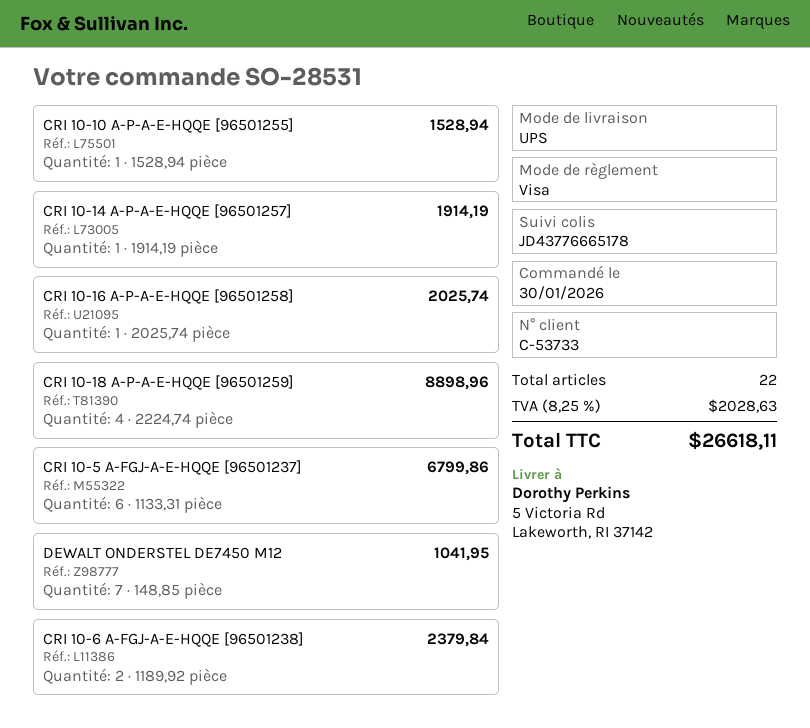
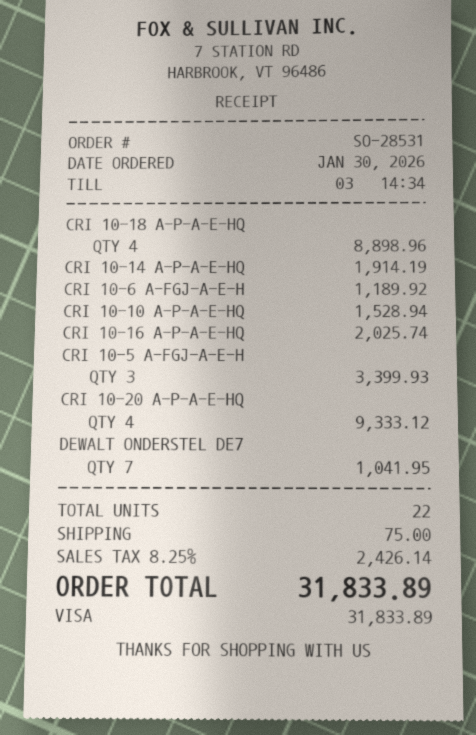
CRI 10-5 A-FGJ-A-E-HQQE [96501237]: 6 for 6799.86 -> 3 for 3399.93
CRI 10-6 A-FGJ-A-E-HQQE [96501238]: 2 for 2379.84 -> 1 for 1189.92
CRI 10-20 A-P-A-E-HQ: none -> 4 for 9333.12
shipping: none -> 75.00
tax: 8.25% = 2028.63 -> 8.25% = 2426.14
total: 26618.11 -> 31833.89

